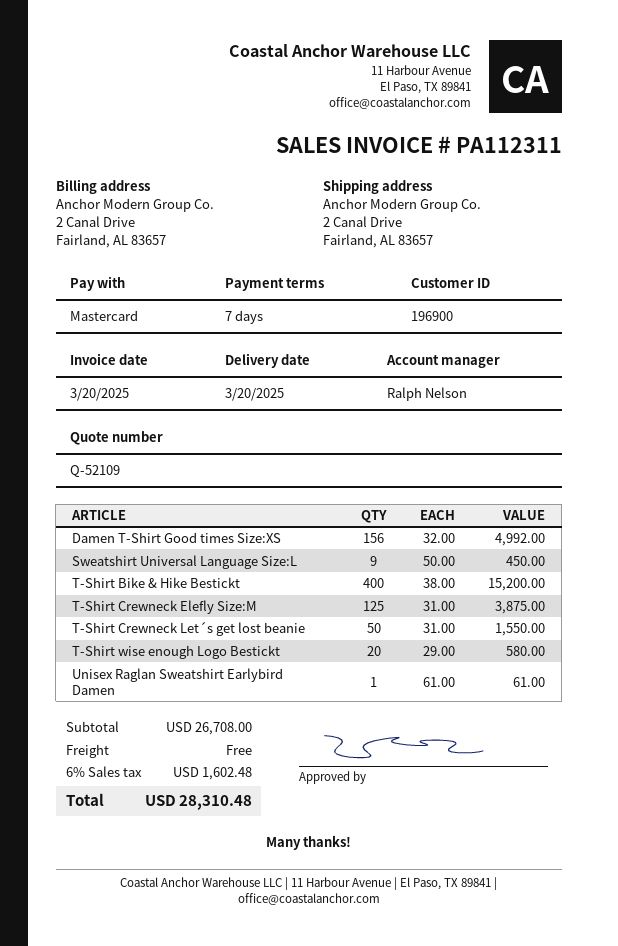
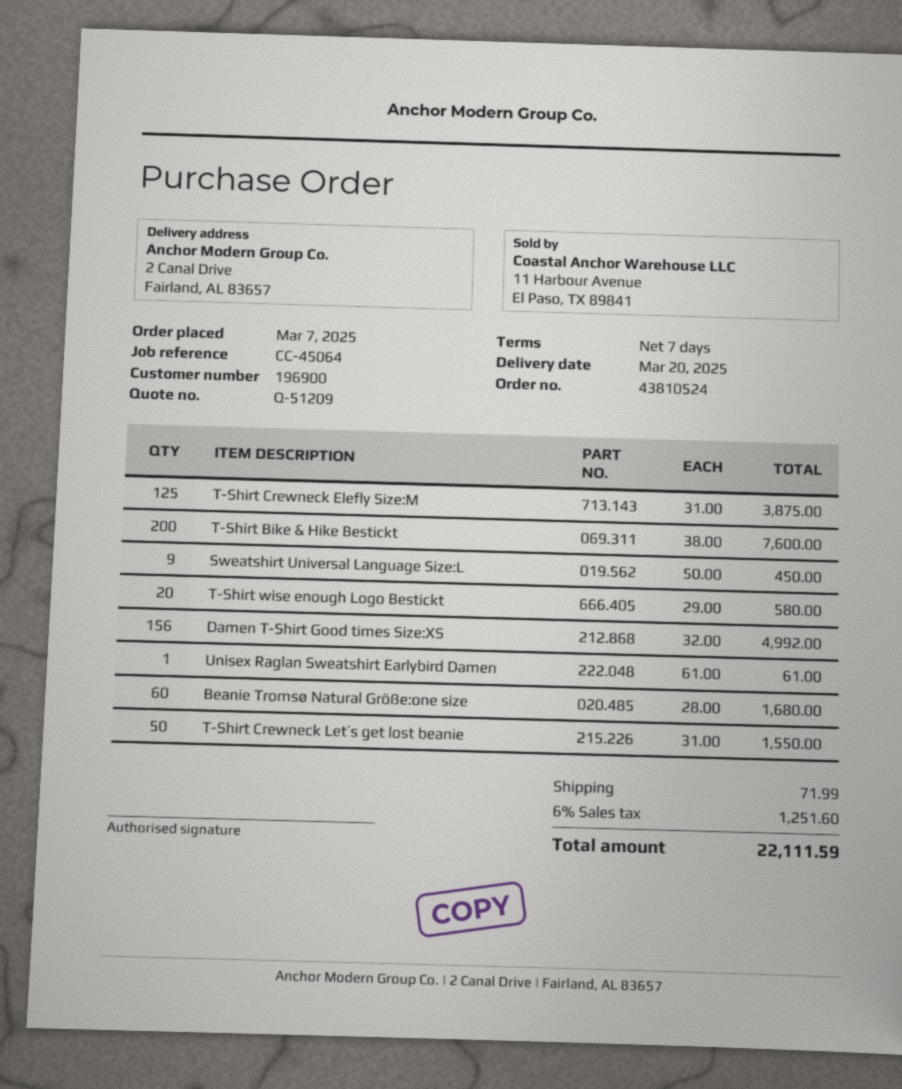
quote number: Q-52109 -> Q-51209
T-Shirt Bike & Hike Bestickt: 400 x 38.00 = 15200.00 -> 200 x 38.00 = 7600.00
Beanie Tromsø Natural Größe:one size: none -> 60 x 28.00 = 1680.00
shipping: 0.00 -> 71.99
tax: 6% = 1602.48 -> 6% = 1251.60
total: 28310.48 -> 22111.59

